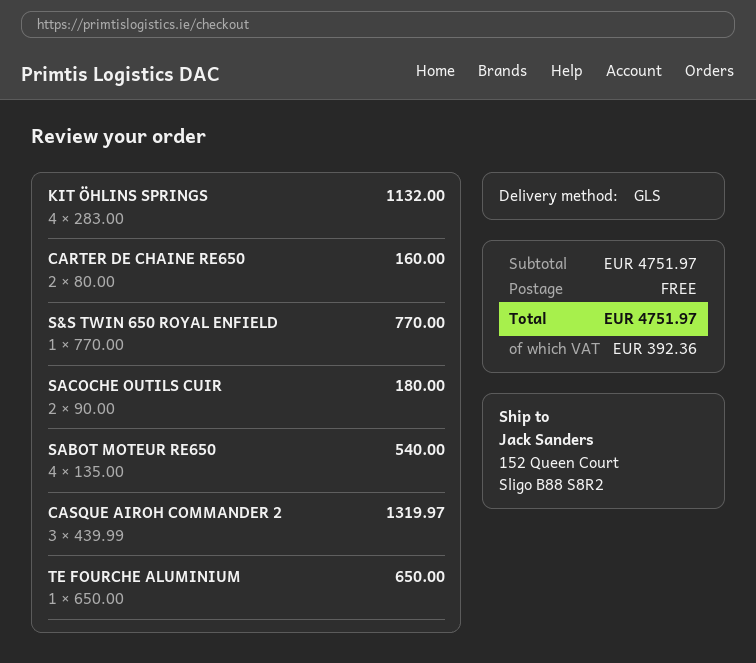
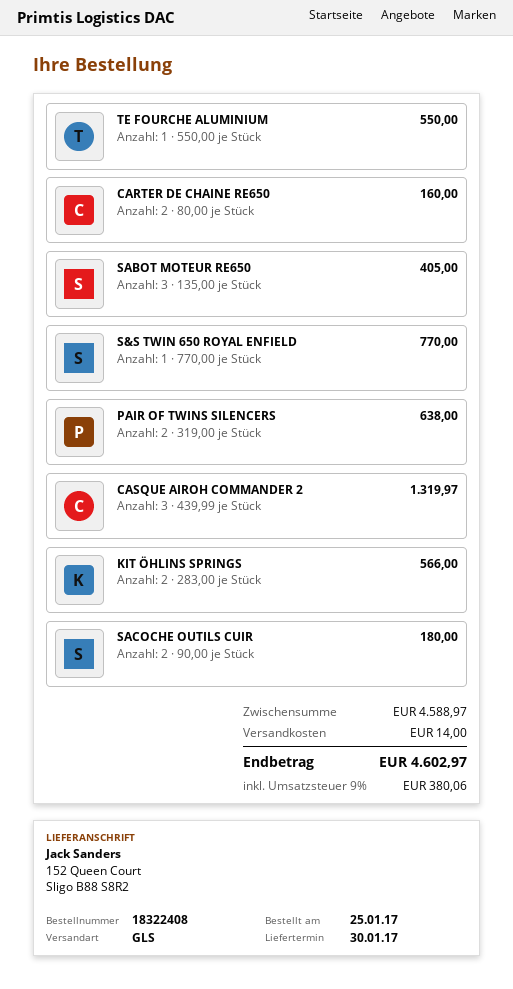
KIT ÖHLINS SPRINGS: 4 x 283.00 = 1132.00 -> 2 x 283.00 = 566.00
SABOT MOTEUR RE650: 4 x 135.00 = 540.00 -> 3 x 135.00 = 405.00
TE FOURCHE ALUMINIUM: 1 x 650.00 = 650.00 -> 1 x 550.00 = 550.00
PAIR OF TWINS SILENCERS: none -> 2 x 319.00 = 638.00
subtotal: 4751.97 -> 4588.97
shipping: 0.00 -> 14.00
tax: 392.36 -> 380.06
total: 4751.97 -> 4602.97

